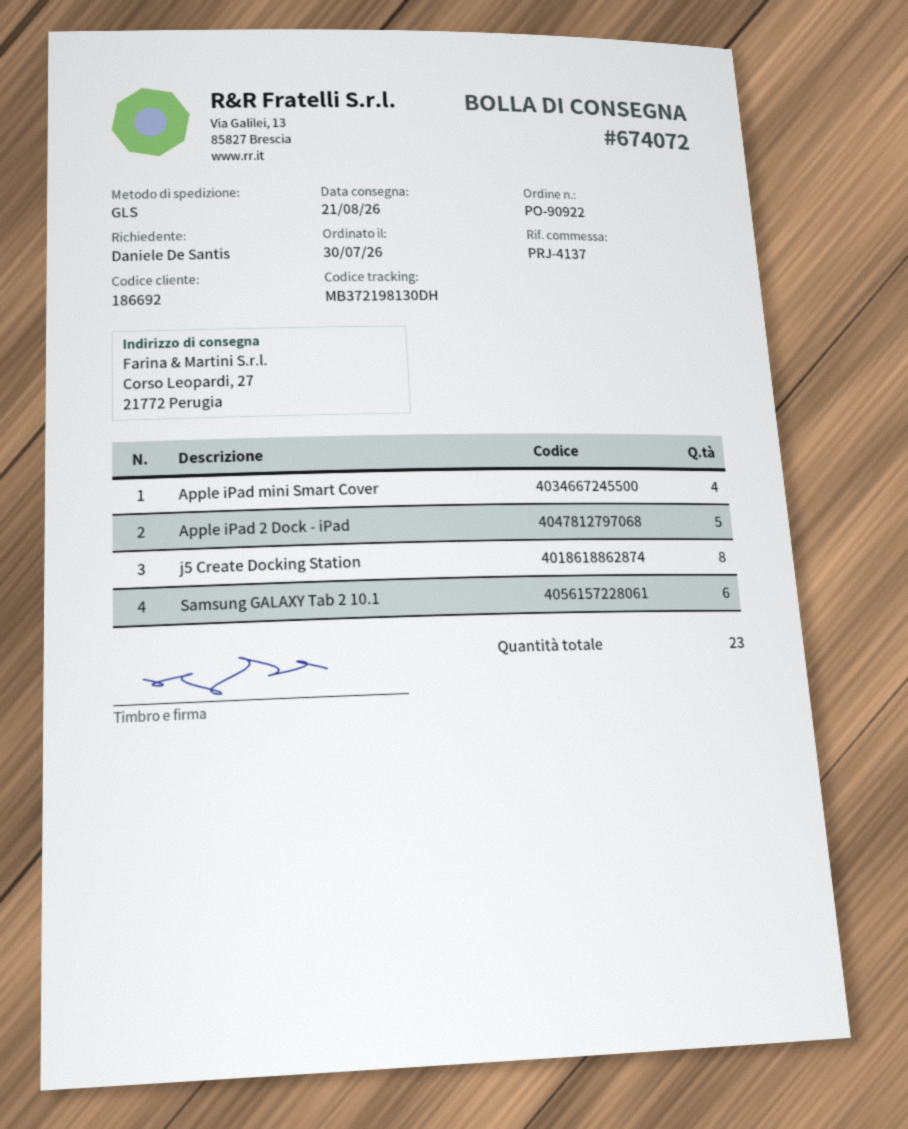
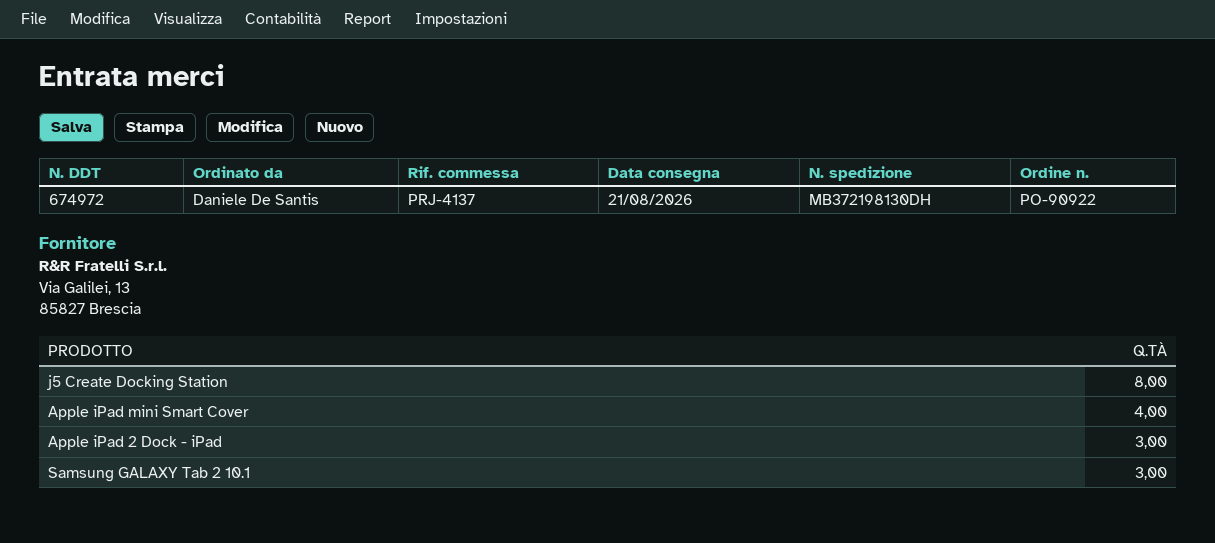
delivery note number: 674072 -> 674972
Apple iPad 2 Dock - iPad: 5 -> 3
Samsung GALAXY Tab 2 10.1: 6 -> 3

